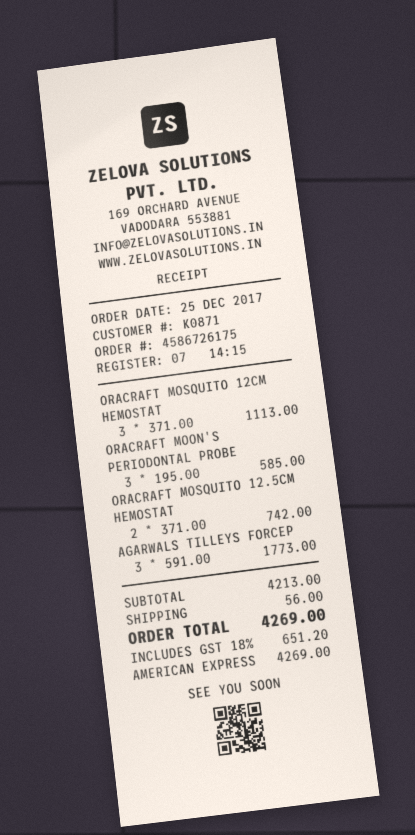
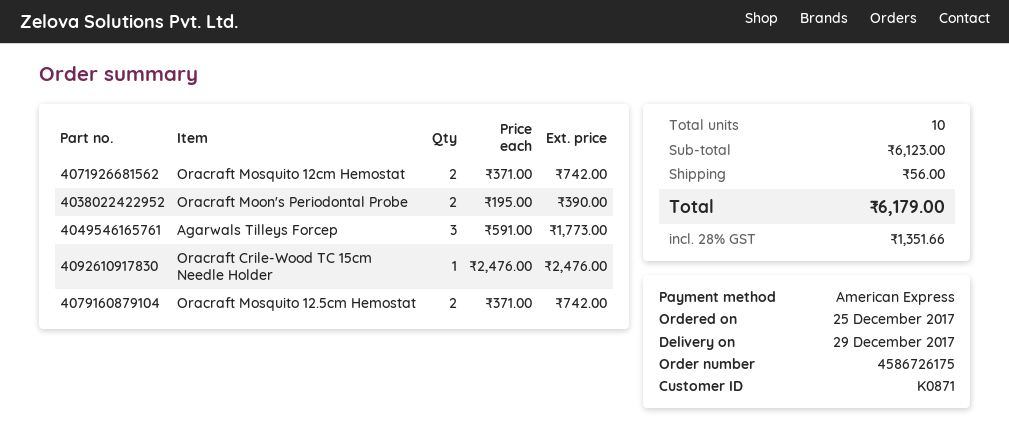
ORACRAFT MOSQUITO 12CM HEMOSTAT: 3 x 371.00 = 1113.00 -> 2 x 371.00 = 742.00
ORACRAFT MOON'S PERIODONTAL PROBE: 3 x 195.00 = 585.00 -> 2 x 195.00 = 390.00
Oracraft Crile-Wood TC 15cm Needle Holder: none -> 1 x 2476.00 = 2476.00
subtotal: 4213.00 -> 6123.00
tax: 18% = 651.20 -> 28% = 1351.66
total: 4269.00 -> 6179.00

